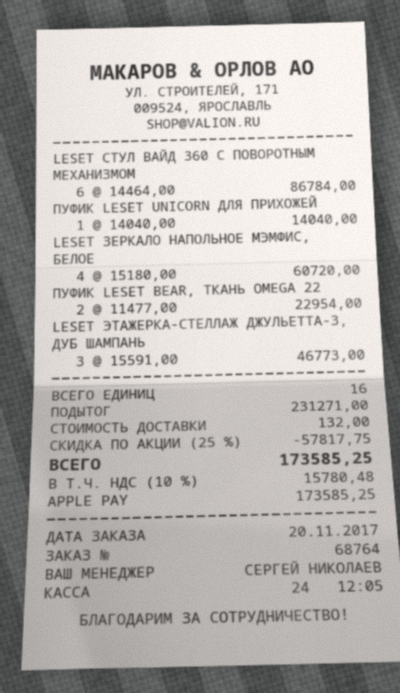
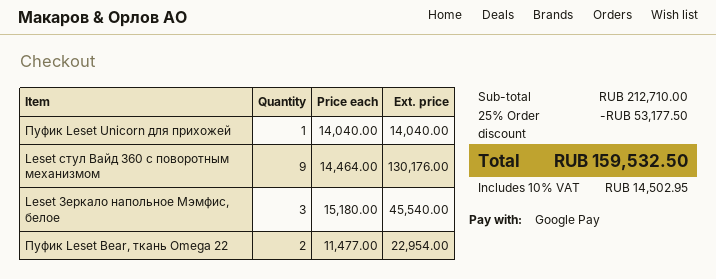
payment method: Apple Pay -> Google Pay
LESET СТУЛ ВАЙД 360 С ПОВОРОТНЫМ МЕХАНИЗМОМ: 6 x 14464.00 = 86784.00 -> 9 x 14464.00 = 130176.00
LESET ЗЕРКАЛО НАПОЛЬНОЕ МЭМФИС, БЕЛОЕ: 4 x 15180.00 = 60720.00 -> 3 x 15180.00 = 45540.00
LESET ЭТАЖЕРКА-СТЕЛЛАЖ ДЖУЛЬЕТТА-3, ДУБ ШАМПАНЬ: 3 x 15591.00 = 46773.00 -> none
subtotal: 231271.00 -> 212710.00
discount: 25% = 57817.75 -> 25% = 53177.50
shipping: 132.00 -> none
tax: 10% = 15780.48 -> 10% = 14502.95
total: 173585.25 -> 159532.50

